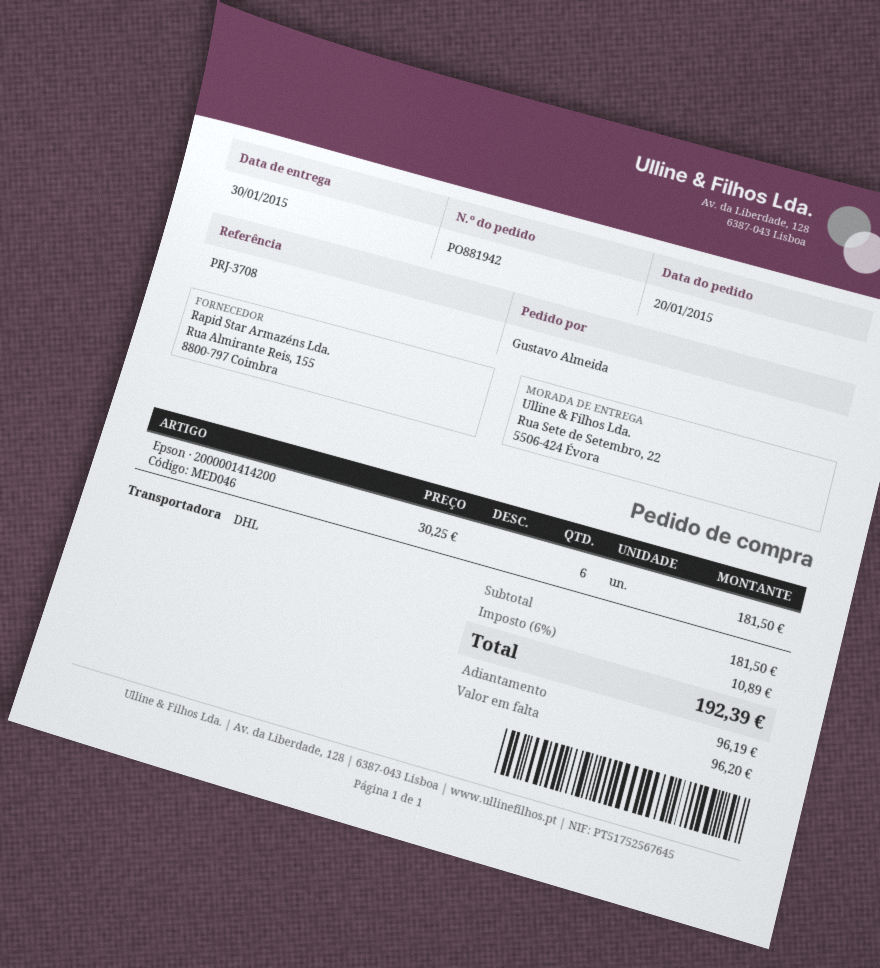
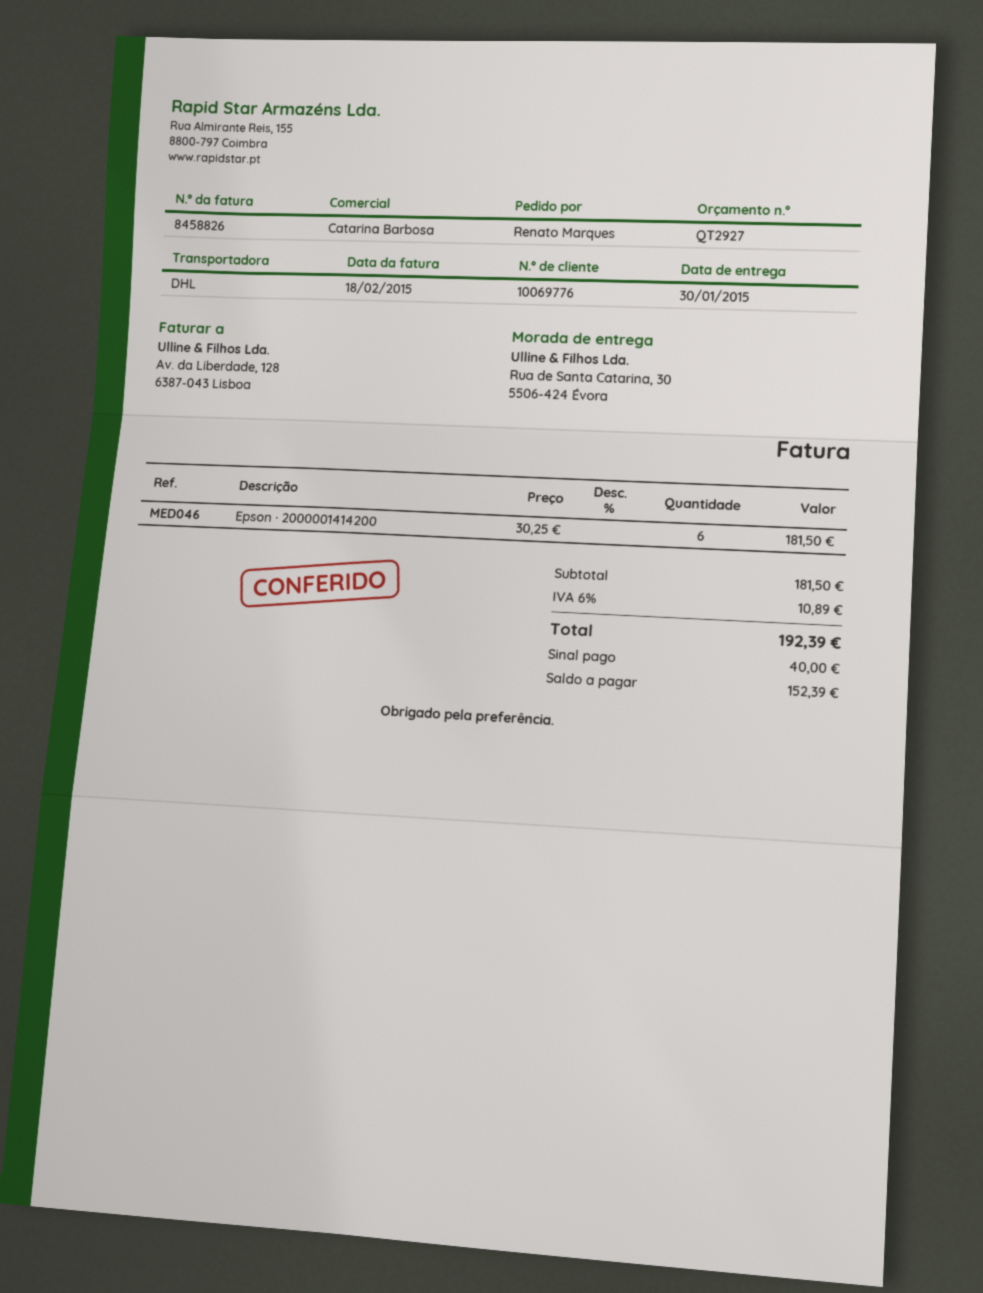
ordered by: Gustavo Almeida -> Renato Marques
ship to: Rua Sete de Setembro, 22, 5506-424 Évora -> Rua de Santa Catarina, 30, 5506-424 Évora
deposit: 96.19 -> 40.00
balance: 96.20 -> 152.39

